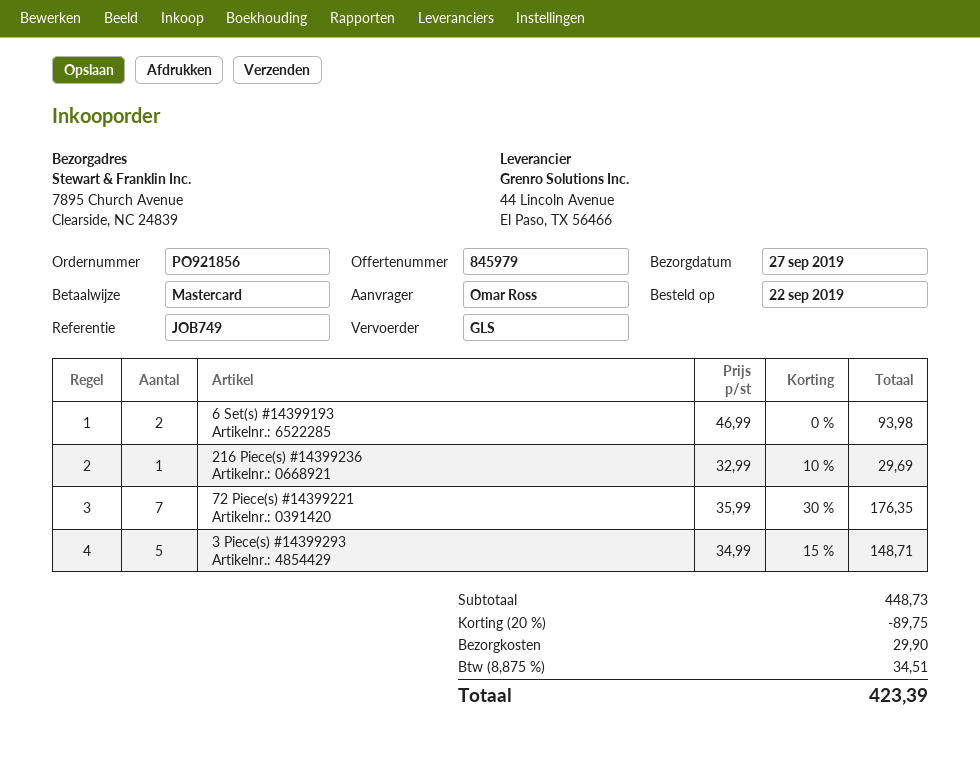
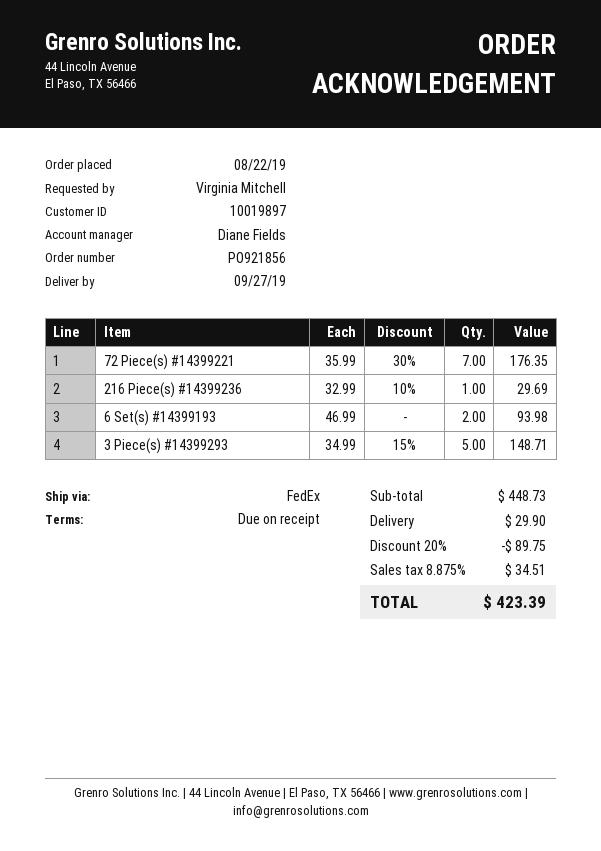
order date: 2019-09-22 -> 2019-08-22
ordered by: Omar Ross -> Virginia Mitchell
shipping method: GLS -> FedEx

